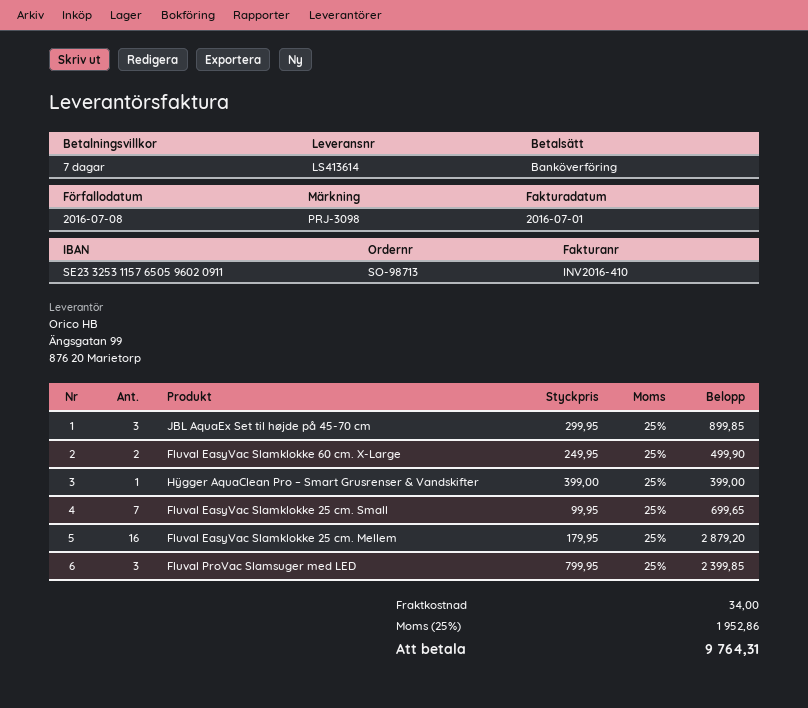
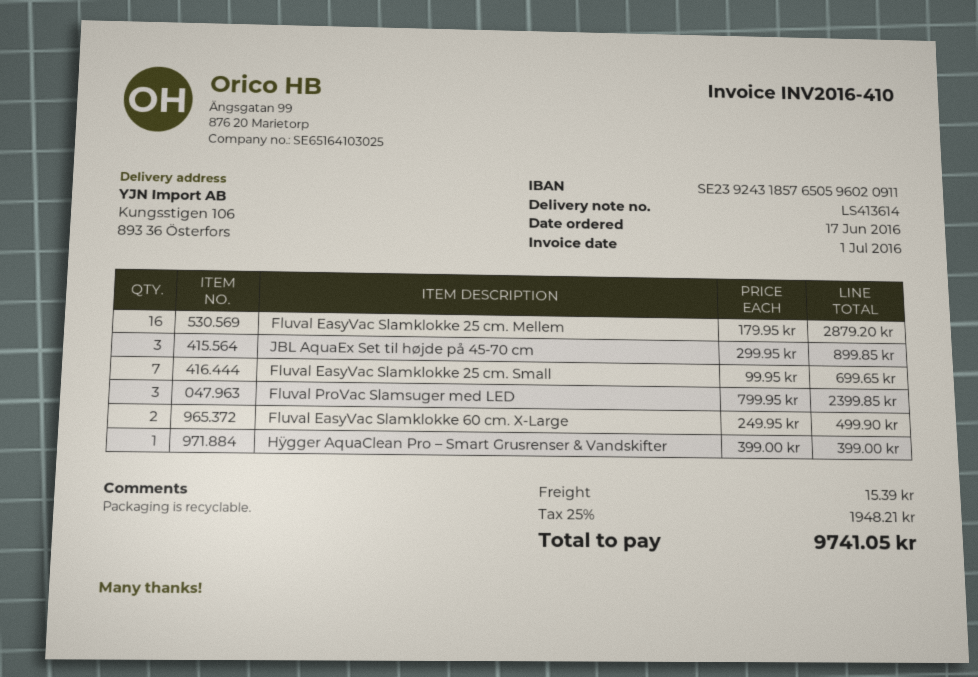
bank account: SE2332531157650596020911 -> SE2392431857650596020911
shipping: 34.00 -> 15.39
tax: 25% = 1952.86 -> 25% = 1948.21
total: 9764.31 -> 9741.05

